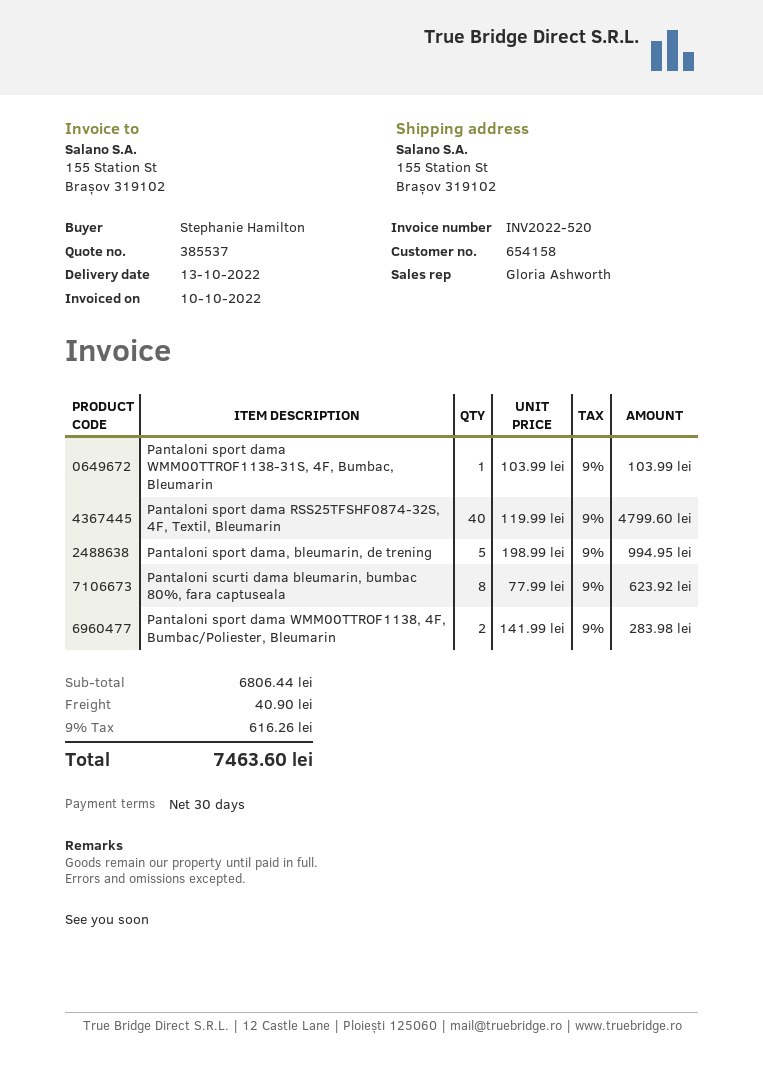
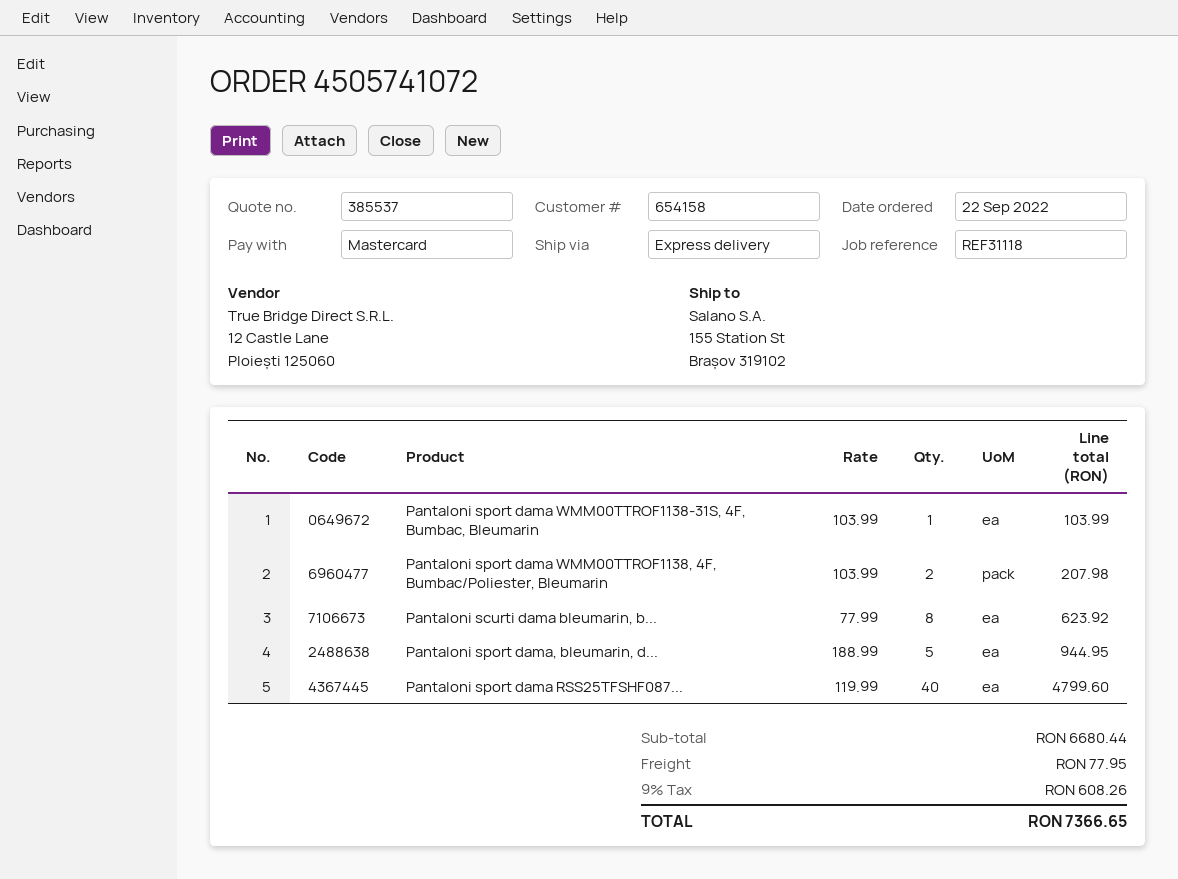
Pantaloni sport dama, bleumarin, de trening: 5 x 198.99 = 994.95 -> 5 x 188.99 = 944.95
Pantaloni sport dama WMM00TTROF1138, 4F, Bumbac/Poliester, Bleumarin: 2 x 141.99 = 283.98 -> 2 x 103.99 = 207.98
subtotal: 6806.44 -> 6680.44
shipping: 40.90 -> 77.95
tax: 9% = 616.26 -> 9% = 608.26
total: 7463.60 -> 7366.65

